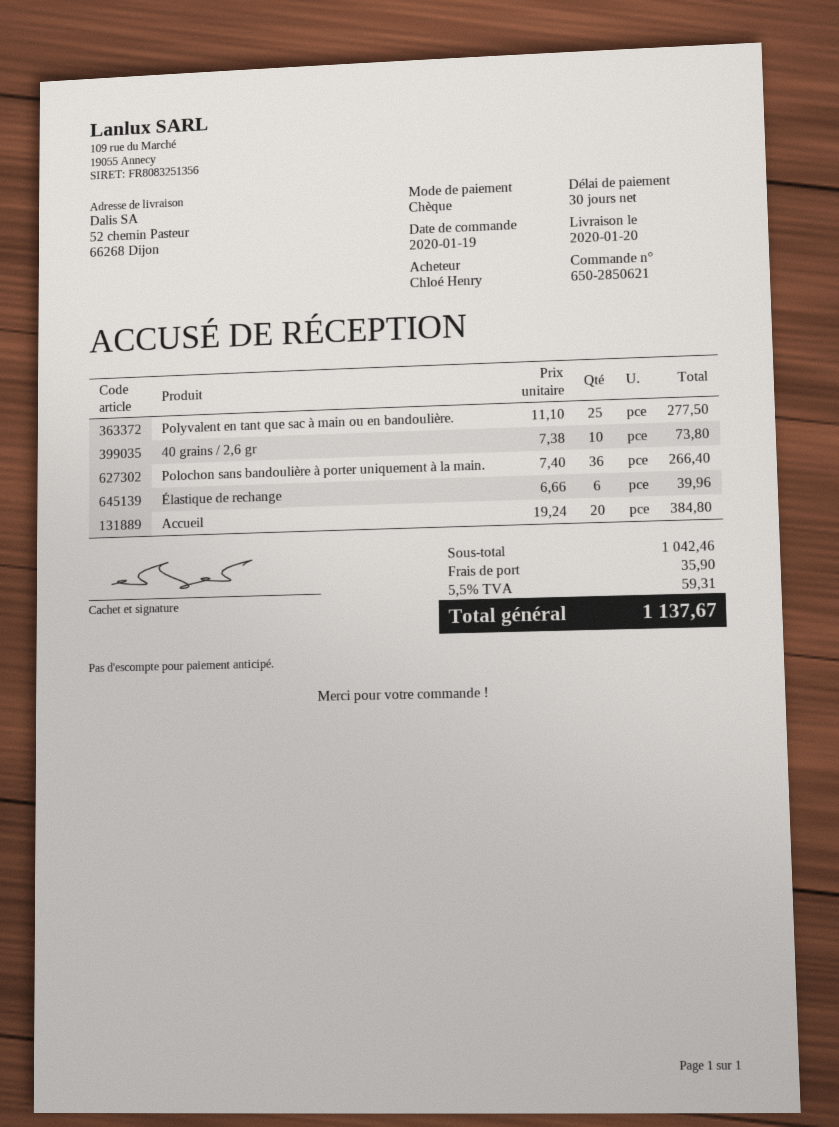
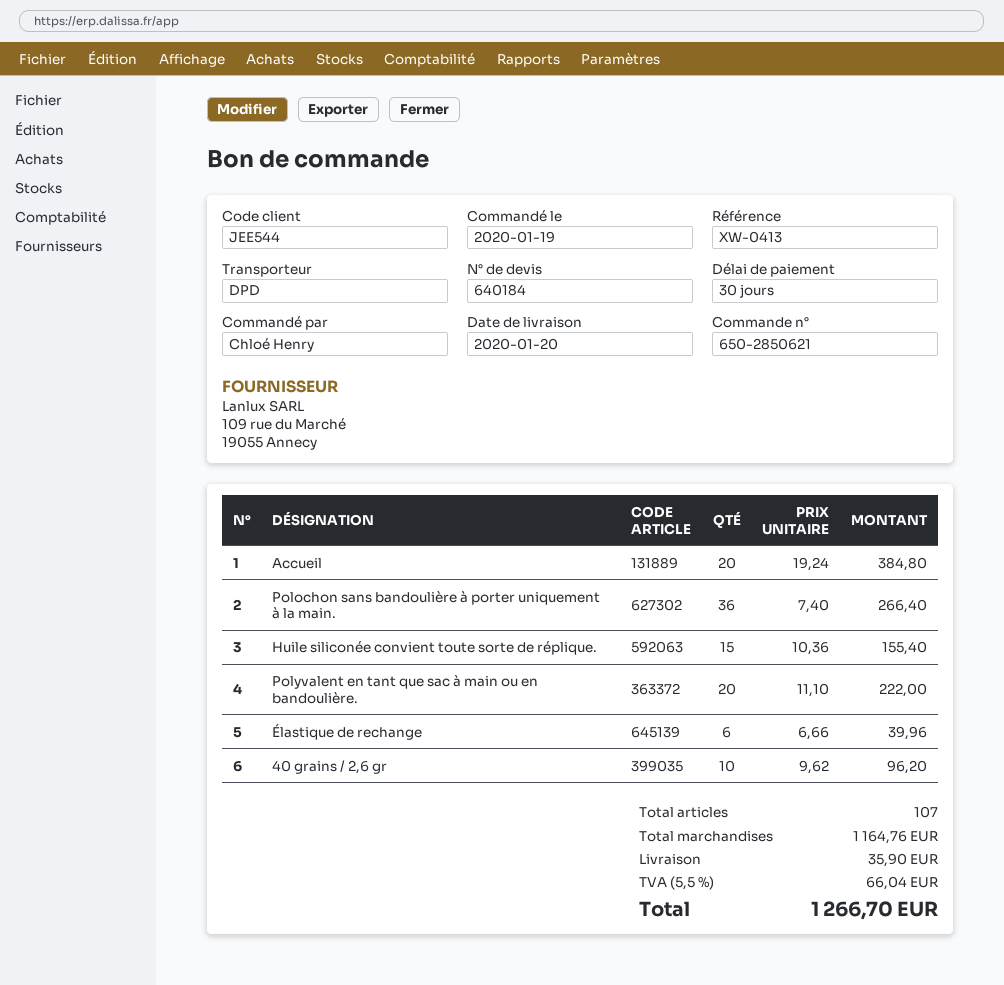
Polyvalent en tant que sac à main ou en bandoulière.: 25 x 11.10 = 277.50 -> 20 x 11.10 = 222.00
40 grains / 2,6 gr: 10 x 7.38 = 73.80 -> 10 x 9.62 = 96.20
Huile siliconée convient toute sorte de réplique.: none -> 15 x 10.36 = 155.40
subtotal: 1042.46 -> 1164.76
tax: 5.5% = 59.31 -> 5.5% = 66.04
total: 1137.67 -> 1266.70

